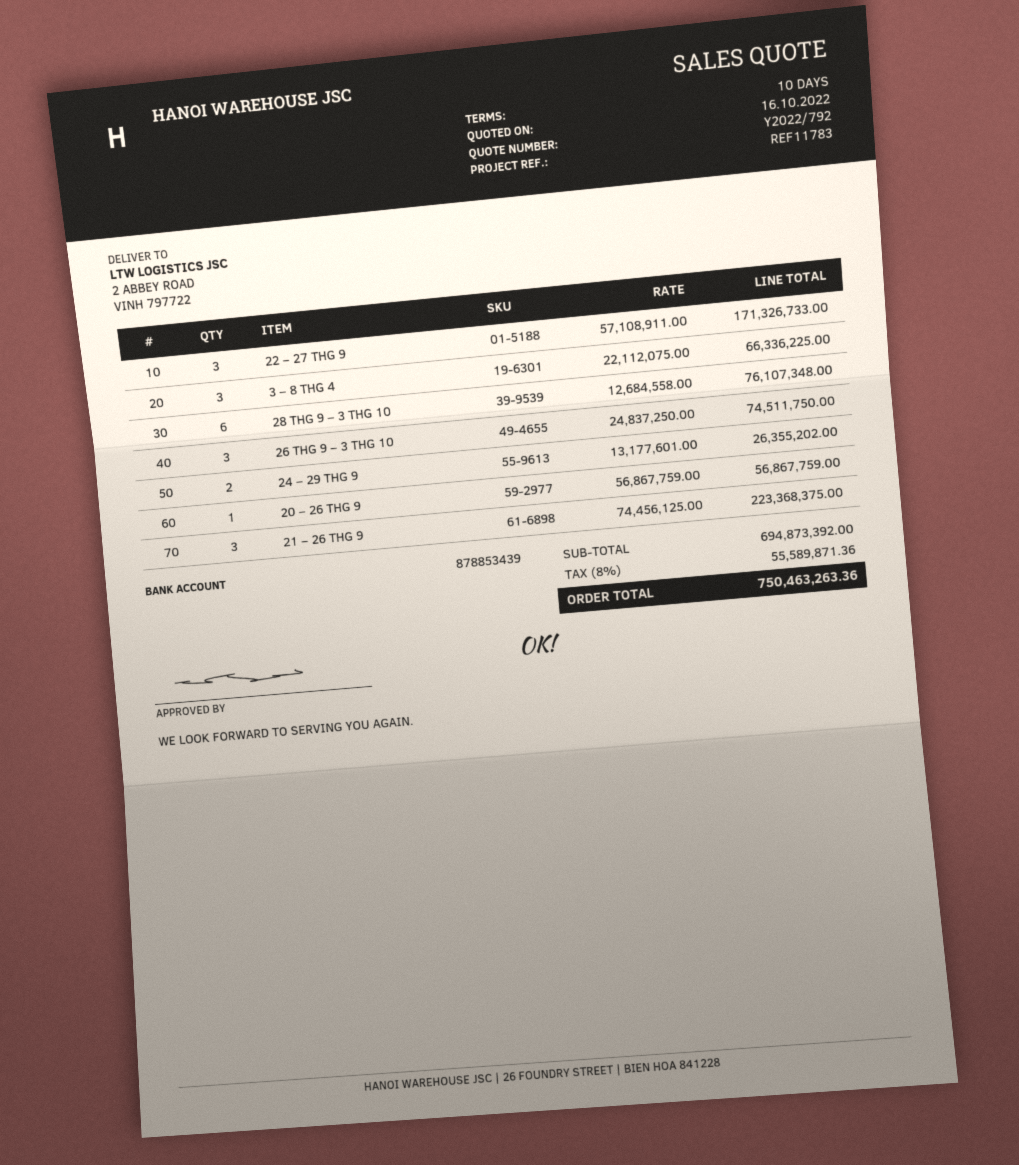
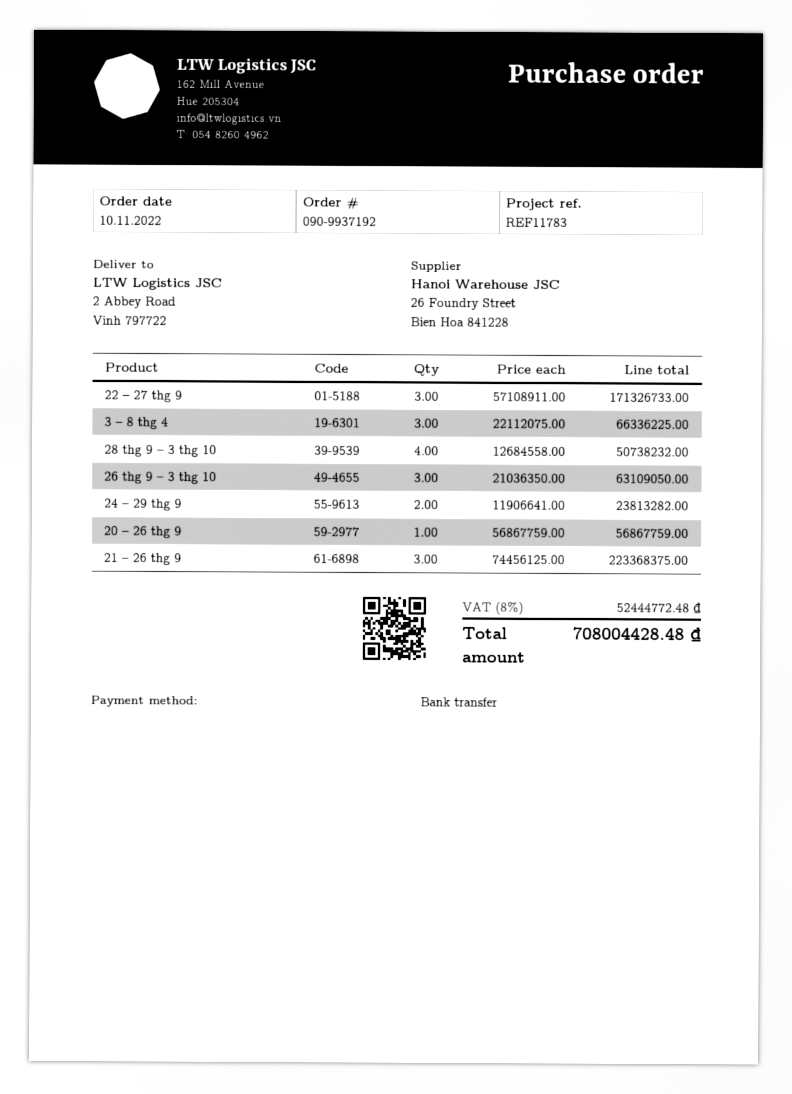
28 THG 9 – 3 THG 10: 6 x 12684558.00 = 76107348.00 -> 4 x 12684558.00 = 50738232.00
26 THG 9 – 3 THG 10: 3 x 24837250.00 = 74511750.00 -> 3 x 21036350.00 = 63109050.00
24 – 29 THG 9: 2 x 13177601.00 = 26355202.00 -> 2 x 11906641.00 = 23813282.00
tax: 8% = 55589871.36 -> 8% = 52444772.48
total: 750463263.36 -> 708004428.48

